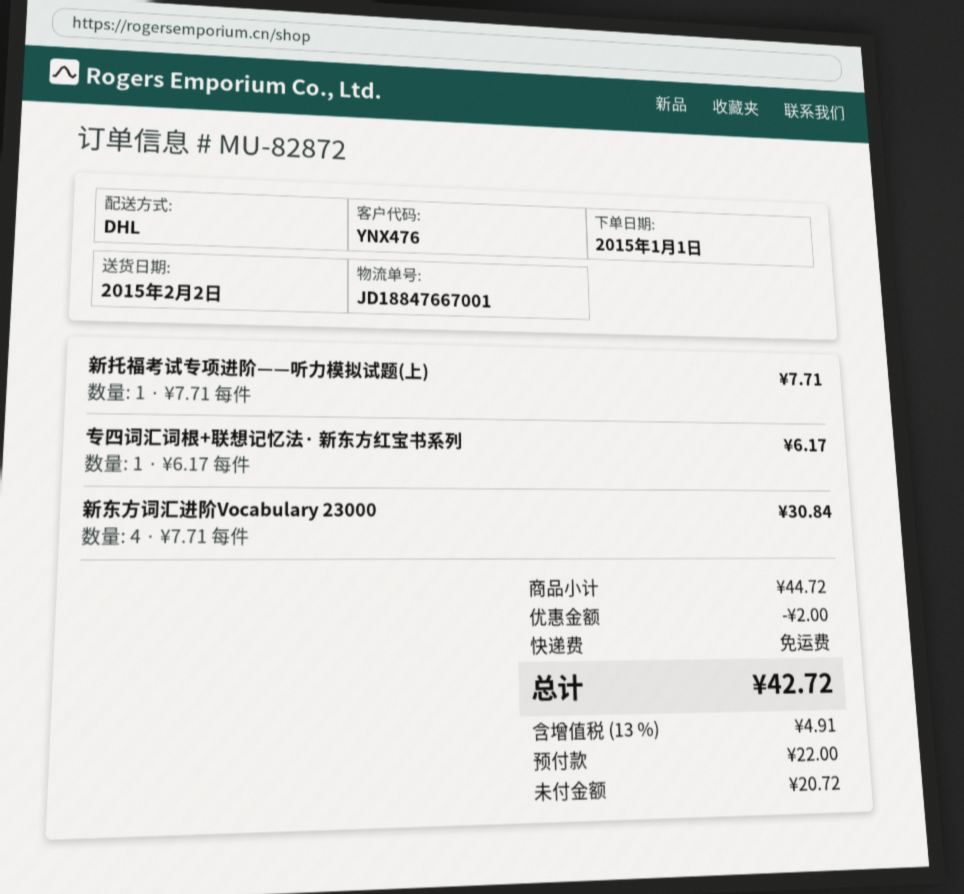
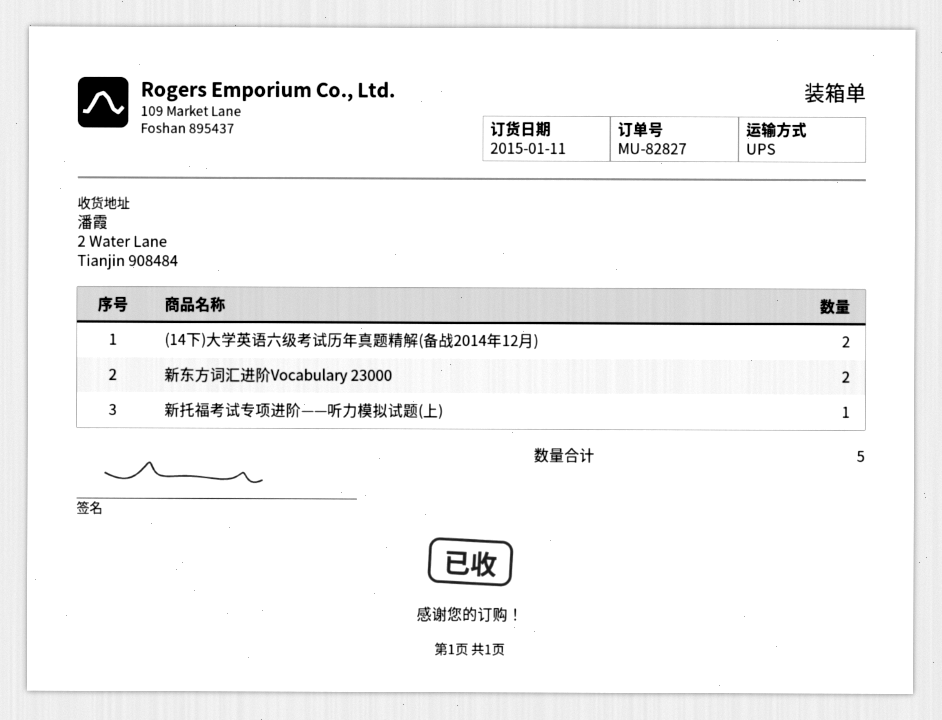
order number: MU-82872 -> MU-82827
order date: 2015-01-01 -> 2015-01-11
shipping method: DHL -> UPS
专四词汇词根+联想记忆法· 新东方红宝书系列: 1 -> none
新东方词汇进阶Vocabulary 23000: 4 -> 2
(14下)大学英语六级考试历年真题精解(备战2014年12月): none -> 2

